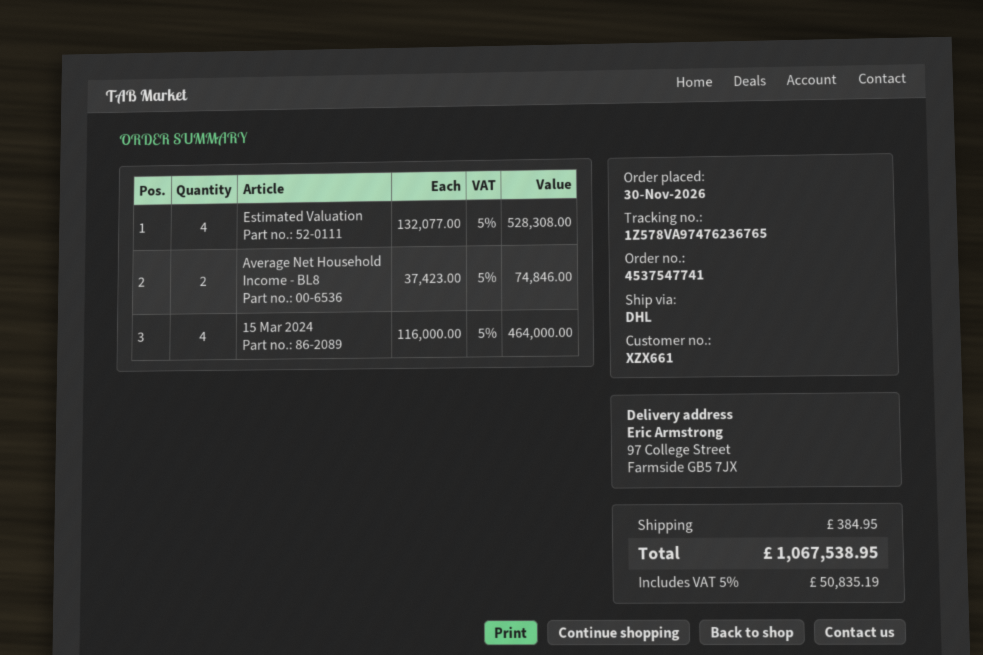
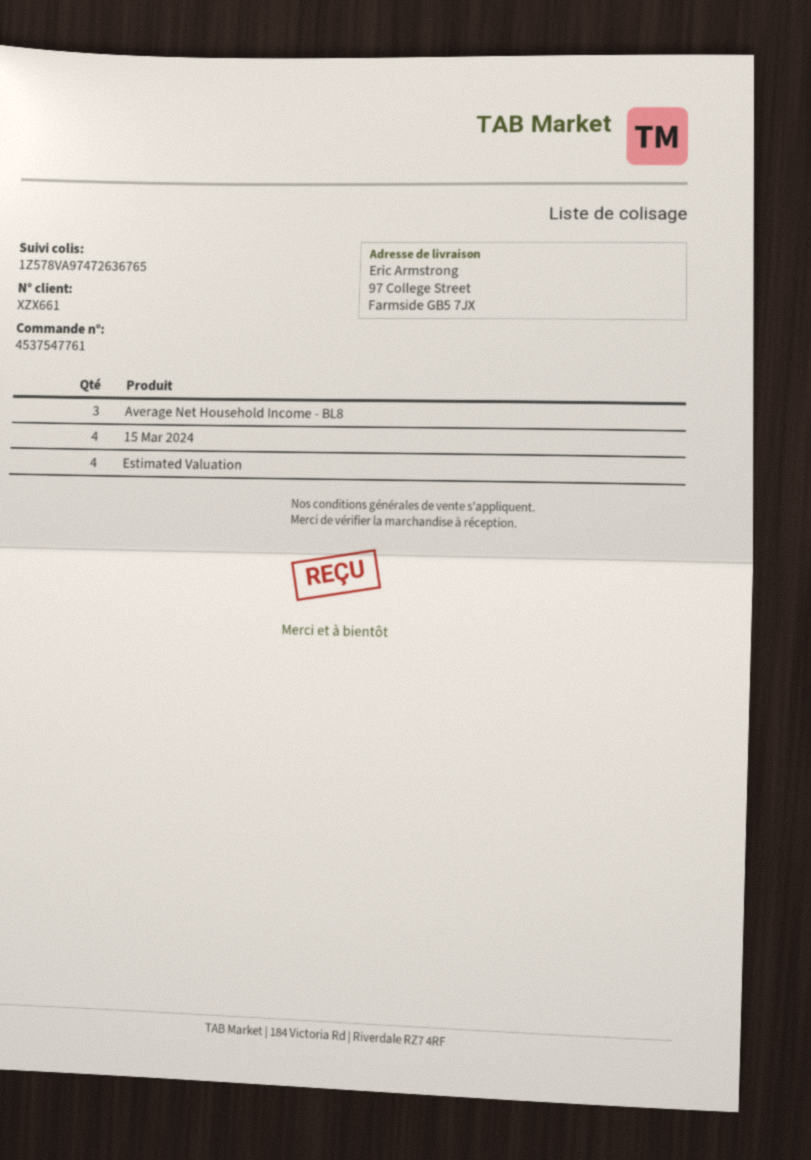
order number: 4537547741 -> 4537547761
tracking number: 1Z578VA97476236765 -> 1Z578VA97472636765
Average Net Household Income - BL8: 2 -> 3

